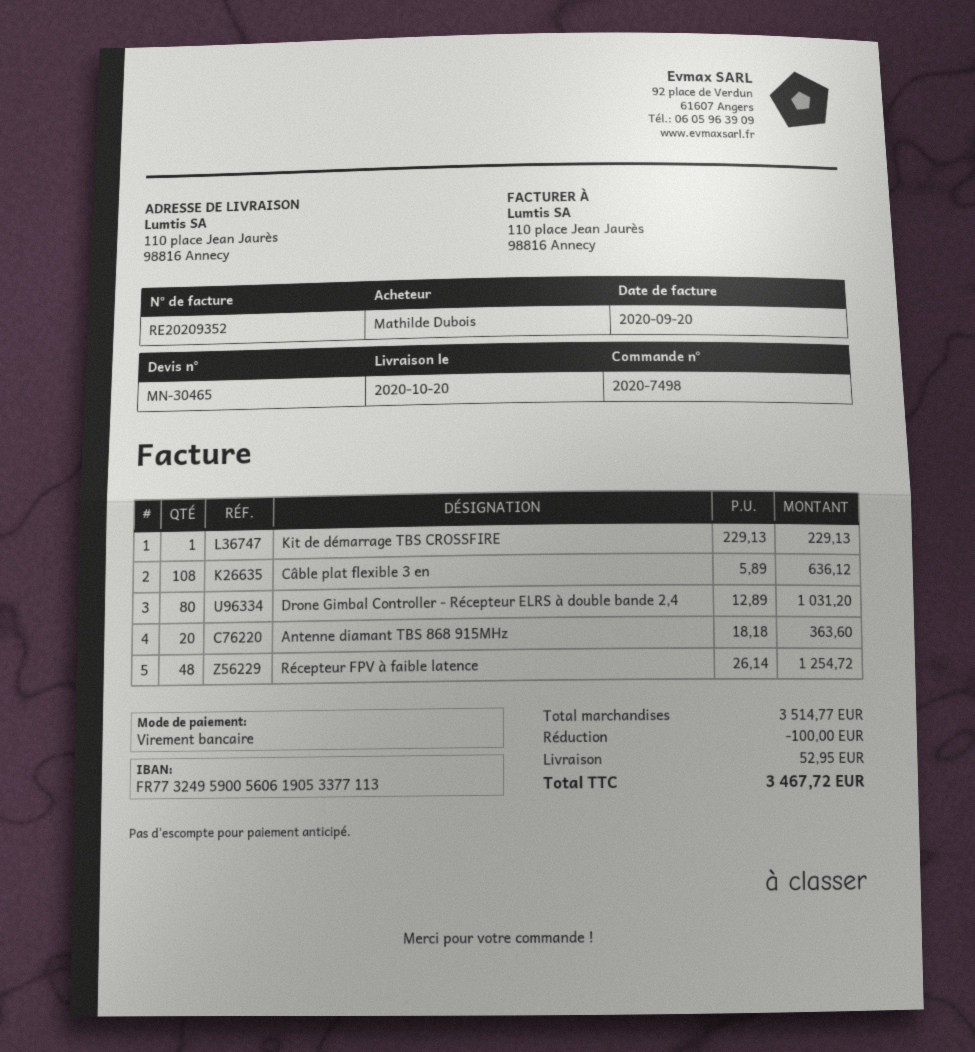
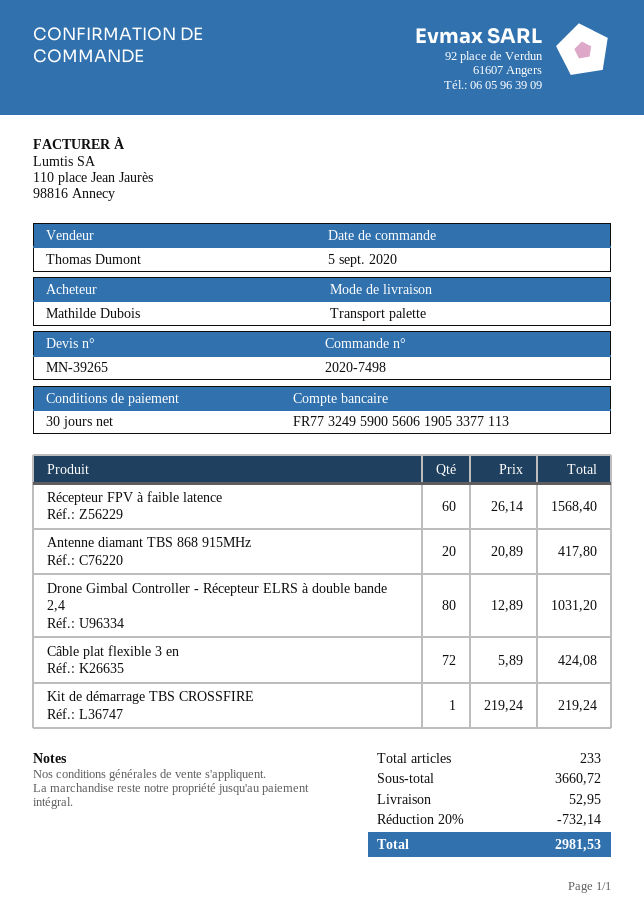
quote number: MN-30465 -> MN-39265
Kit de démarrage TBS CROSSFIRE: 1 x 229.13 = 229.13 -> 1 x 219.24 = 219.24
Câble plat flexible 3 en: 108 x 5.89 = 636.12 -> 72 x 5.89 = 424.08
Antenne diamant TBS 868 915MHz: 20 x 18.18 = 363.60 -> 20 x 20.89 = 417.80
Récepteur FPV à faible latence: 48 x 26.14 = 1254.72 -> 60 x 26.14 = 1568.40
subtotal: 3514.77 -> 3660.72
discount: 100.00 -> 732.14
total: 3467.72 -> 2981.53

